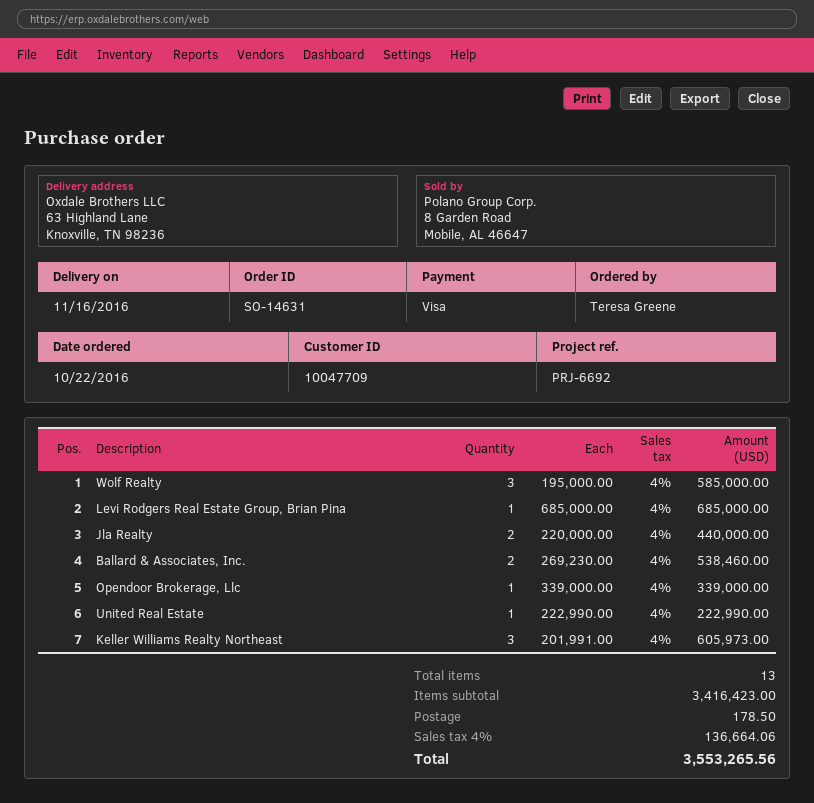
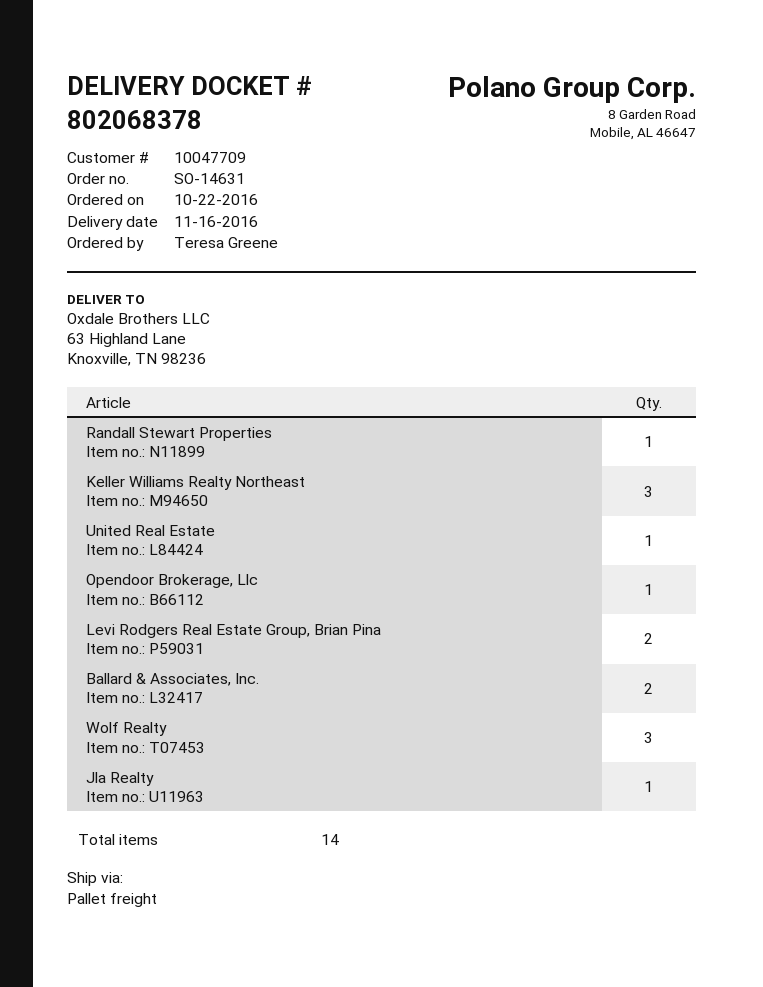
Levi Rodgers Real Estate Group, Brian Pina: 1 -> 2
Jla Realty: 2 -> 1
Randall Stewart Properties: none -> 1
total quantity: 13 -> 14

